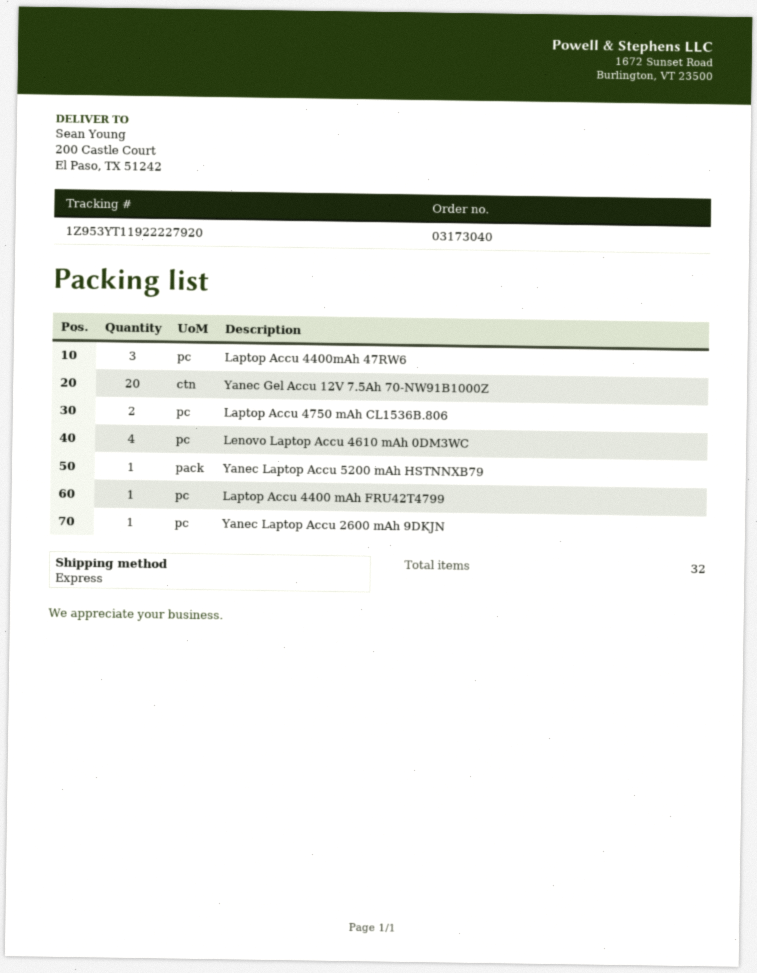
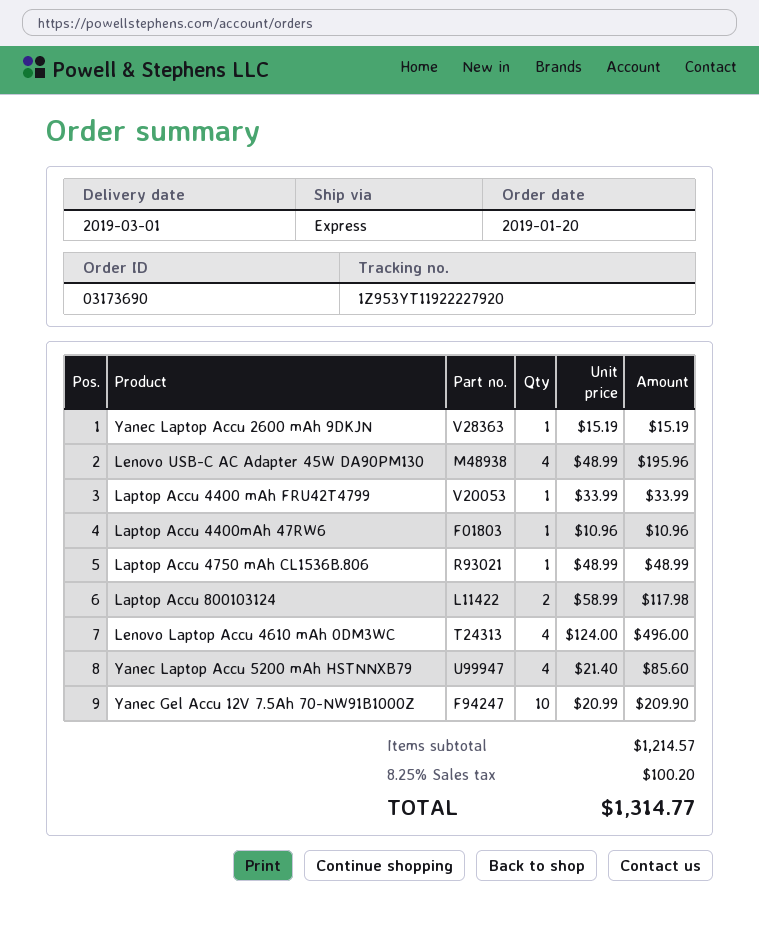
order number: 03173040 -> 03173690
Laptop Accu 4400mAh 47RW6: 3 -> 1
Yanec Gel Accu 12V 7.5Ah 70-NW91B1000Z: 20 -> 10
Laptop Accu 4750 mAh CL1536B.806: 2 -> 1
Yanec Laptop Accu 5200 mAh HSTNNXB79: 1 -> 4
Lenovo USB-C AC Adapter 45W DA90PM130: none -> 4
Laptop Accu 800103124: none -> 2

